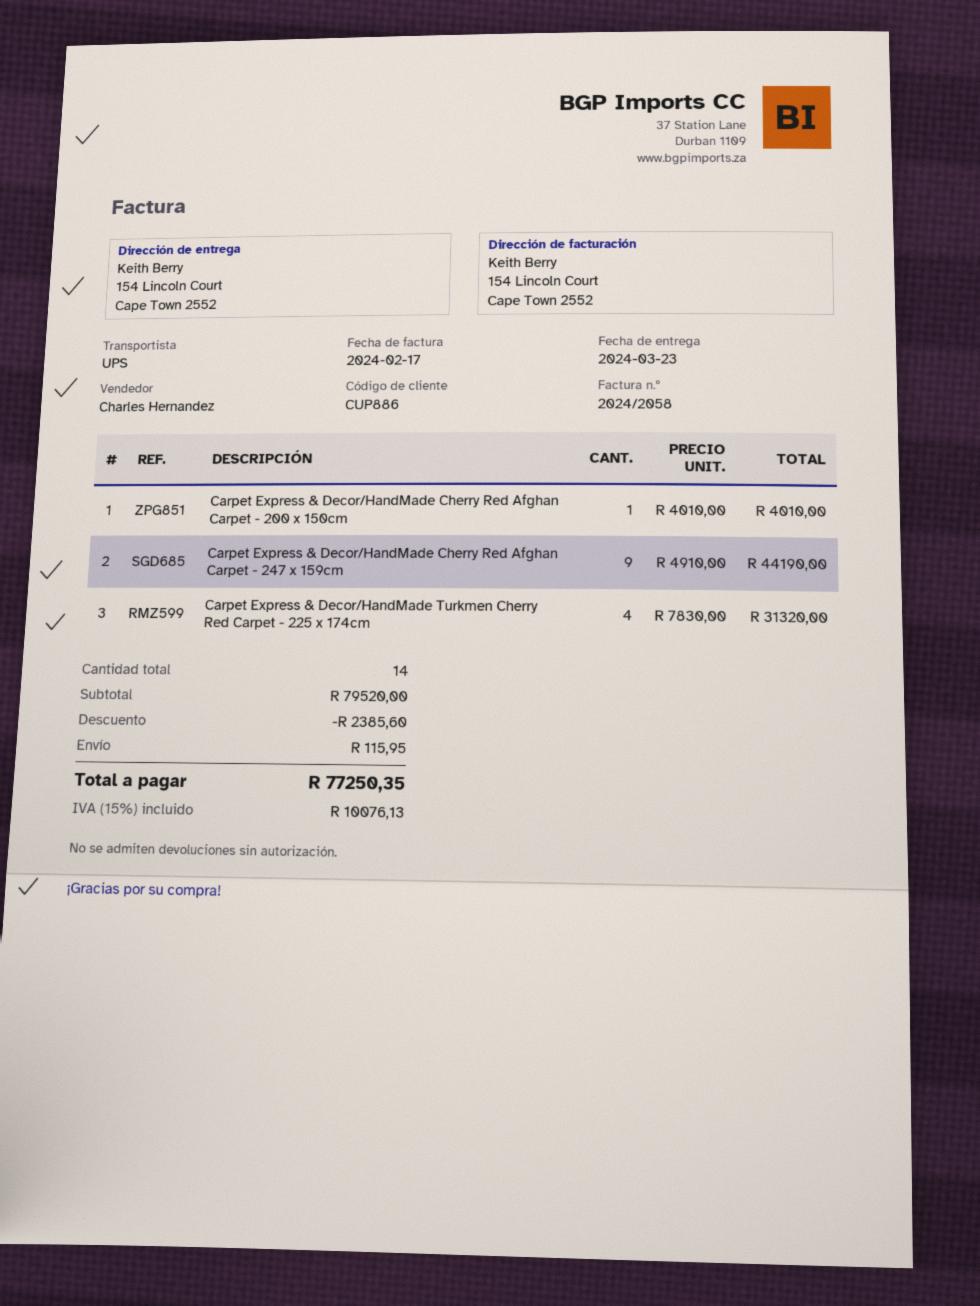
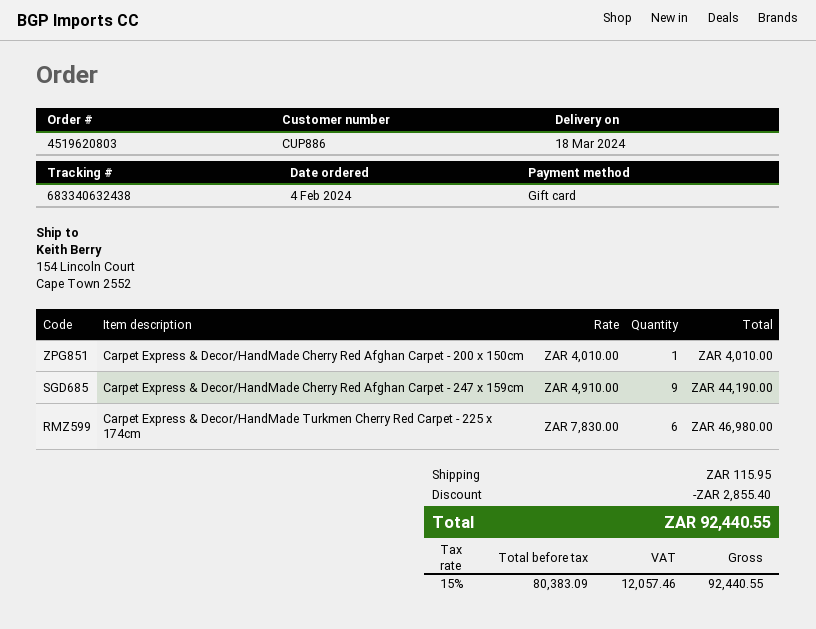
delivery date: 2024-03-23 -> 2024-03-18
Carpet Express & Decor/HandMade Turkmen Cherry Red Carpet - 225 x 174cm: 4 x 7830.00 = 31320.00 -> 6 x 7830.00 = 46980.00
discount: 2385.60 -> 2855.40
tax: 15% = 10076.13 -> 15% = 12057.46
total: 77250.35 -> 92440.55

